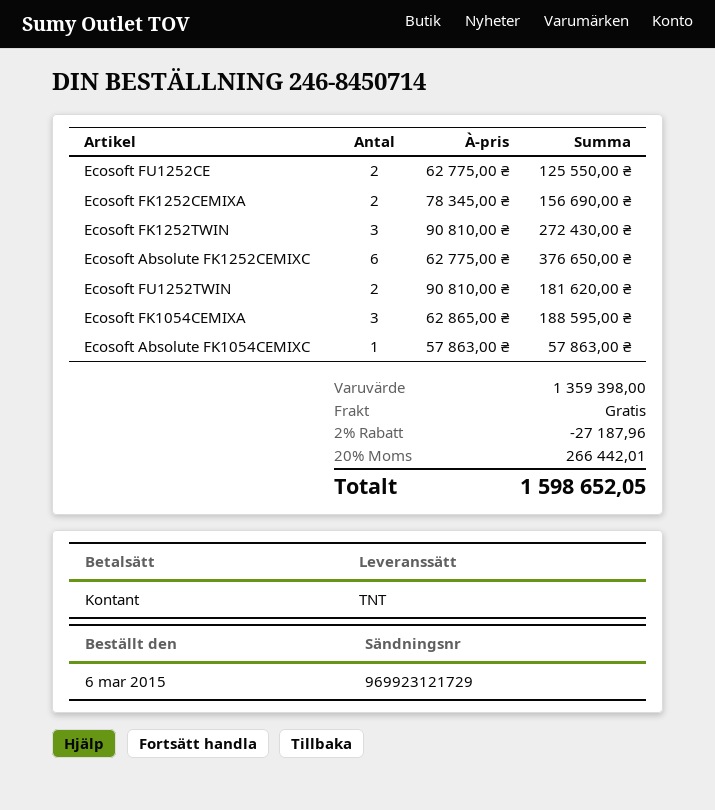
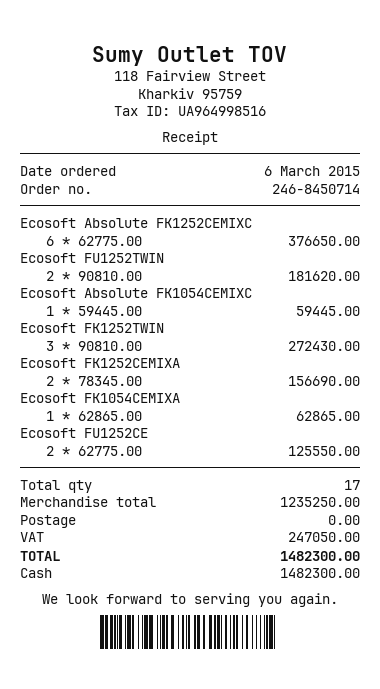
Ecosoft FK1054CEMIXA: 3 x 62865.00 = 188595.00 -> 1 x 62865.00 = 62865.00
Ecosoft Absolute FK1054CEMIXC: 1 x 57863.00 = 57863.00 -> 1 x 59445.00 = 59445.00
subtotal: 1359398.00 -> 1235250.00
discount: 2% = 27187.96 -> none
tax: 266442.01 -> 247050.00
total: 1598652.05 -> 1482300.00

